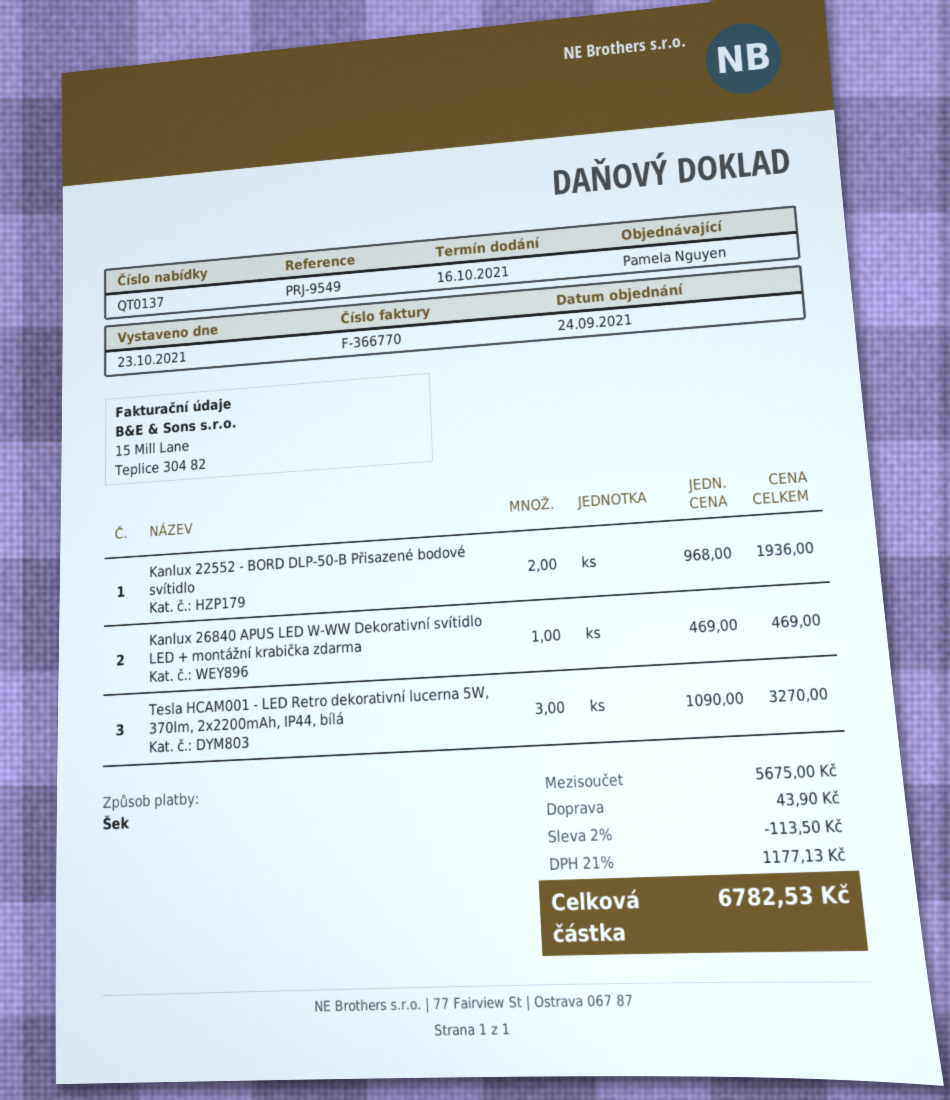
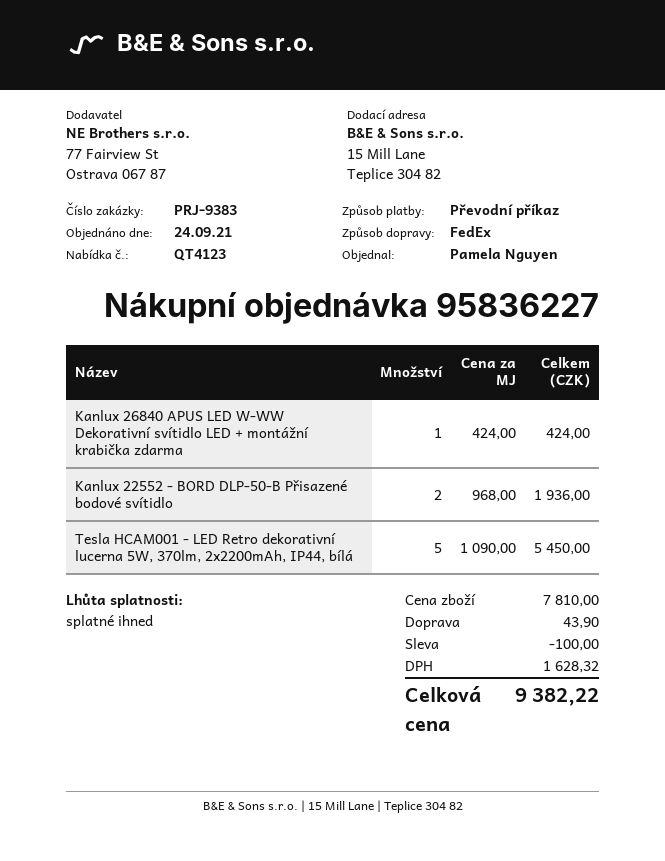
quote number: QT0137 -> QT4123
reference: PRJ-9549 -> PRJ-9383
payment method: cheque -> bank transfer
Kanlux 26840 APUS LED W-WW Dekorativní svítidlo LED + montážní krabička zdarma: 1 x 469.00 = 469.00 -> 1 x 424.00 = 424.00
Tesla HCAM001 - LED Retro dekorativní lucerna 5W, 370lm, 2x2200mAh, IP44, bílá: 3 x 1090.00 = 3270.00 -> 5 x 1090.00 = 5450.00
subtotal: 5675.00 -> 7810.00
discount: 113.50 -> 100.00
tax: 1177.13 -> 1628.32
total: 6782.53 -> 9382.22

